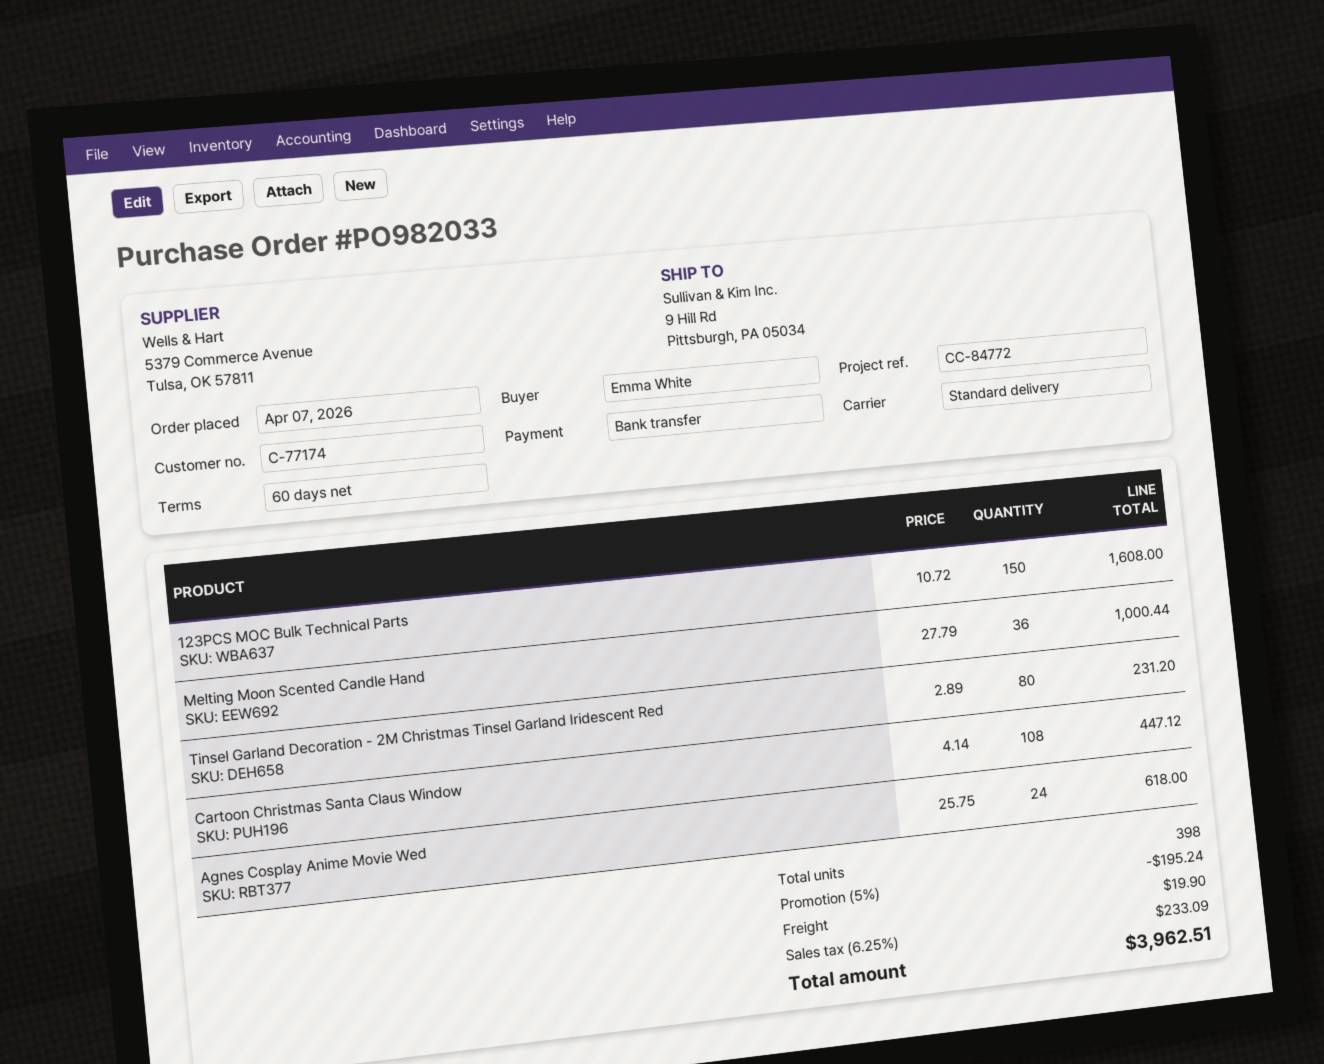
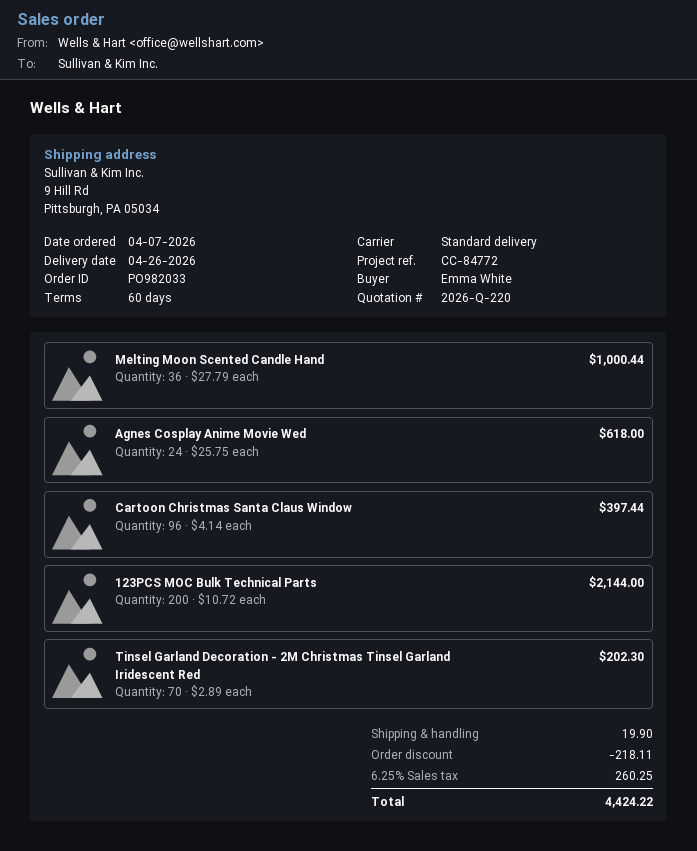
123PCS MOC Bulk Technical Parts: 150 x 10.72 = 1608.00 -> 200 x 10.72 = 2144.00
Tinsel Garland Decoration - 2M Christmas Tinsel Garland Iridescent Red: 80 x 2.89 = 231.20 -> 70 x 2.89 = 202.30
Cartoon Christmas Santa Claus Window: 108 x 4.14 = 447.12 -> 96 x 4.14 = 397.44
discount: 195.24 -> 218.11
tax: 6.25% = 233.09 -> 6.25% = 260.25
total: 3962.51 -> 4424.22

